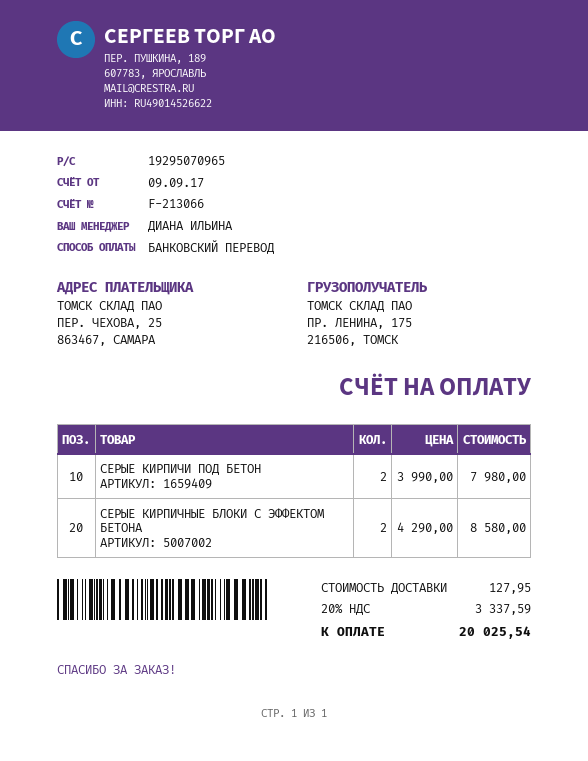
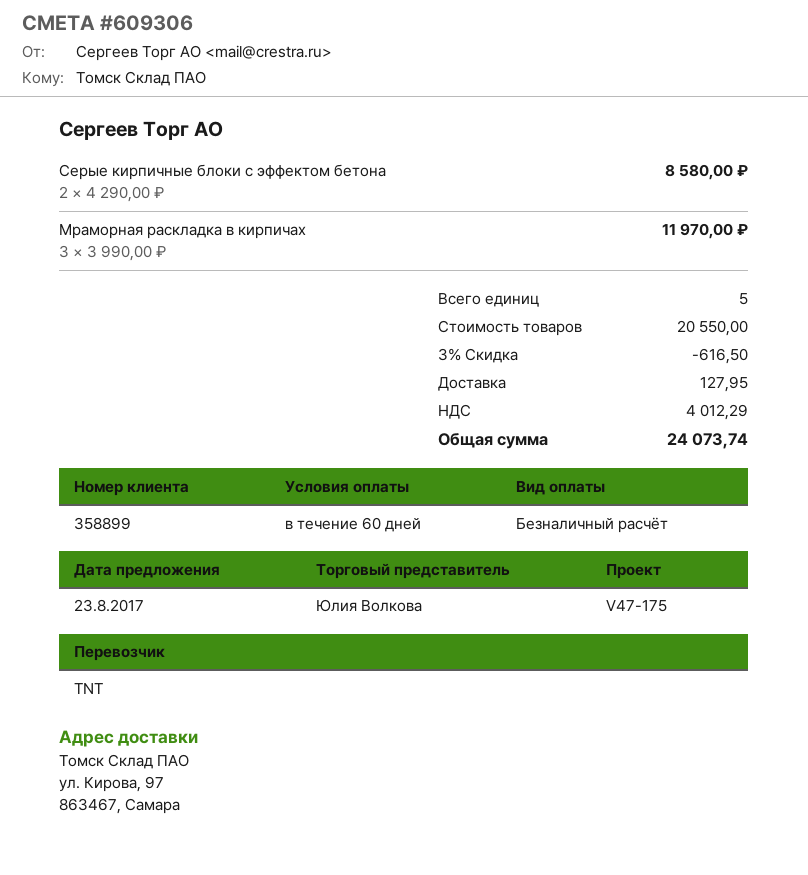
sales rep: ДИАНА ИЛЬИНА -> Юлия Волкова
ship to: ПР. ЛЕНИНА, 175, 216506, ТОМСК -> ул. Кирова, 97, 863467, Самара
СЕРЫЕ КИРПИЧИ ПОД БЕТОН: 2 x 3990.00 = 7980.00 -> none
Мраморная раскладка в кирпичах: none -> 3 x 3990.00 = 11970.00
discount: none -> 3% = 616.50
tax: 3337.59 -> 4012.29
total: 20025.54 -> 24073.74

